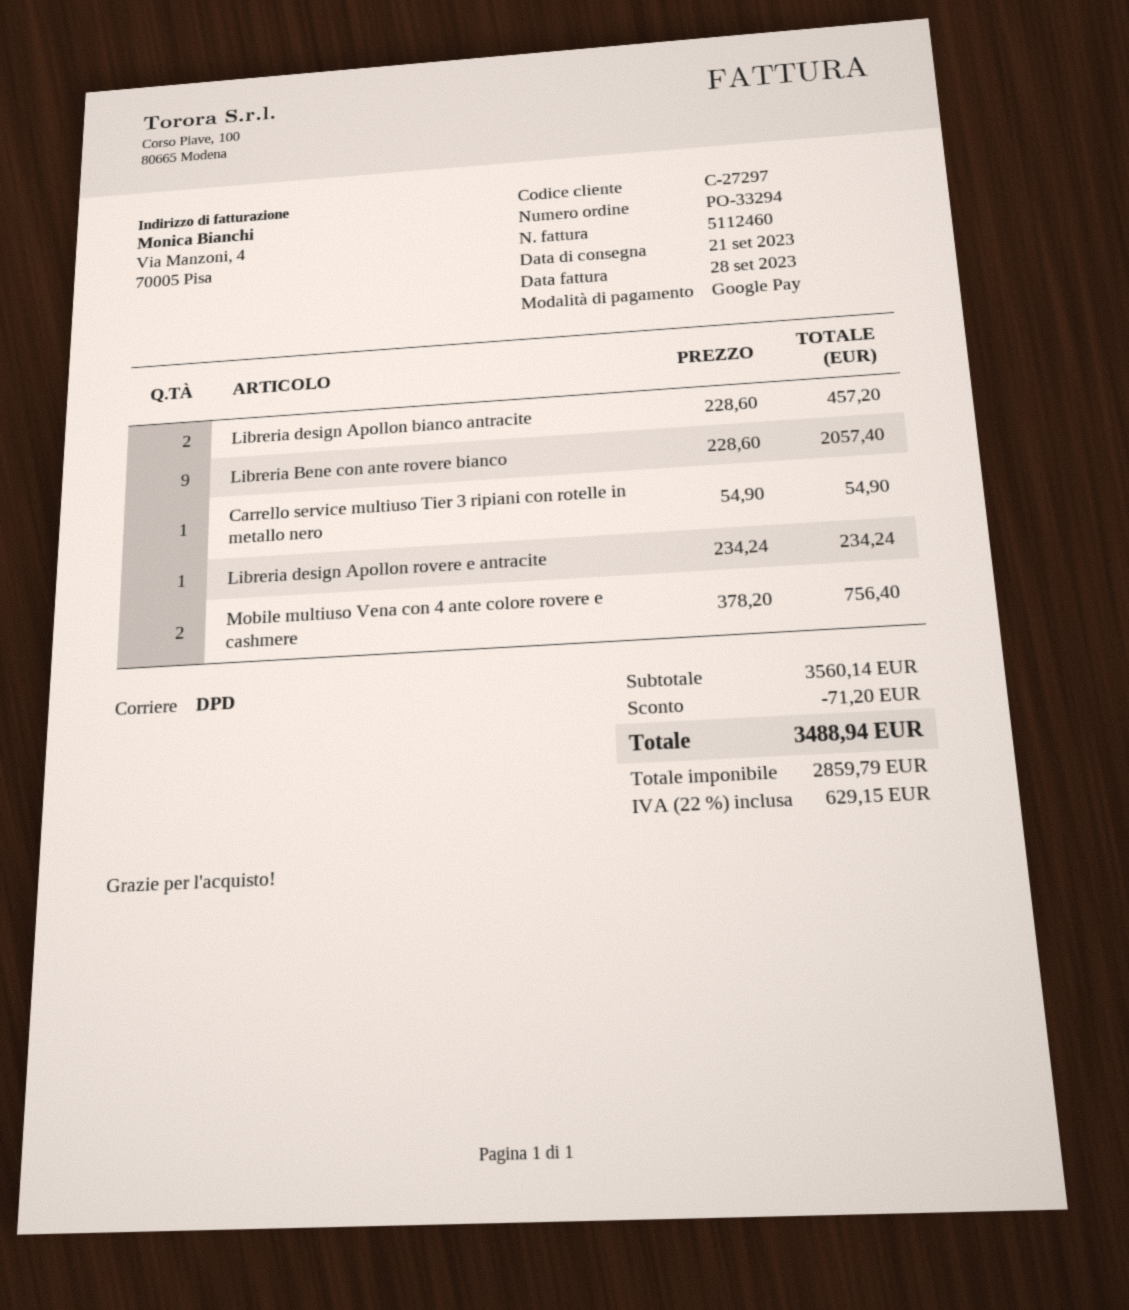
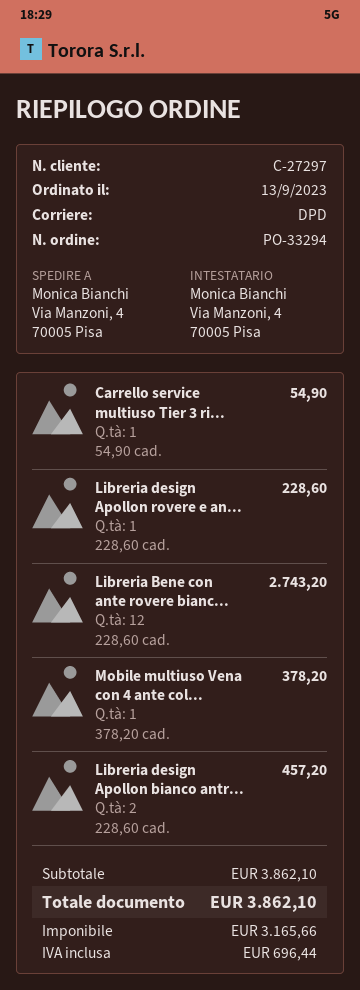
Libreria Bene con ante rovere bianco: 9 x 228.60 = 2057.40 -> 12 x 228.60 = 2743.20
Libreria design Apollon rovere e antracite: 1 x 234.24 = 234.24 -> 1 x 228.60 = 228.60
Mobile multiuso Vena con 4 ante colore rovere e cashmere: 2 x 378.20 = 756.40 -> 1 x 378.20 = 378.20
subtotal: 3560.14 -> 3862.10
discount: 71.20 -> none
net: 2859.79 -> 3165.66
tax: 629.15 -> 696.44
total: 3488.94 -> 3862.10

